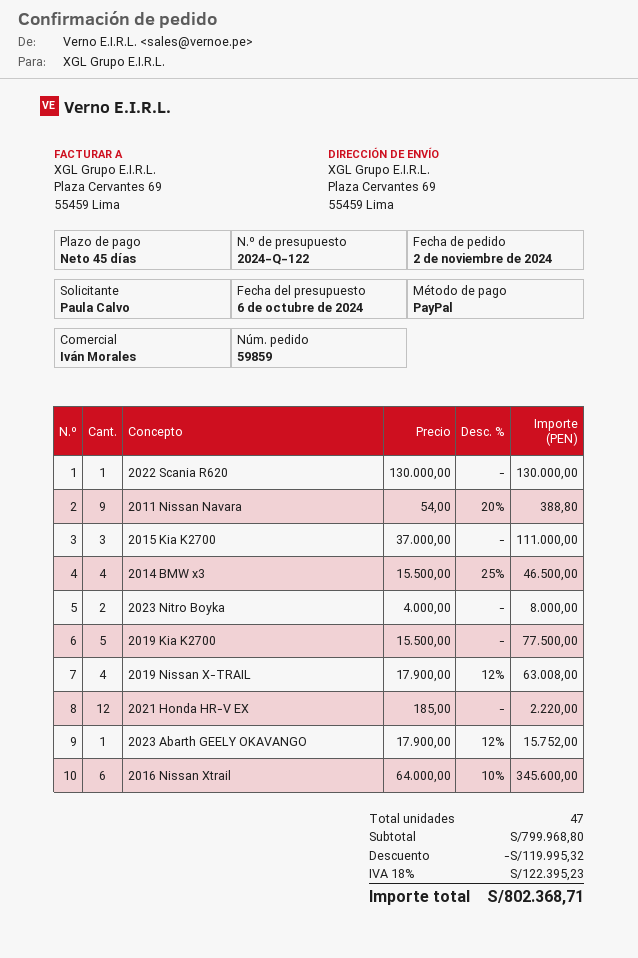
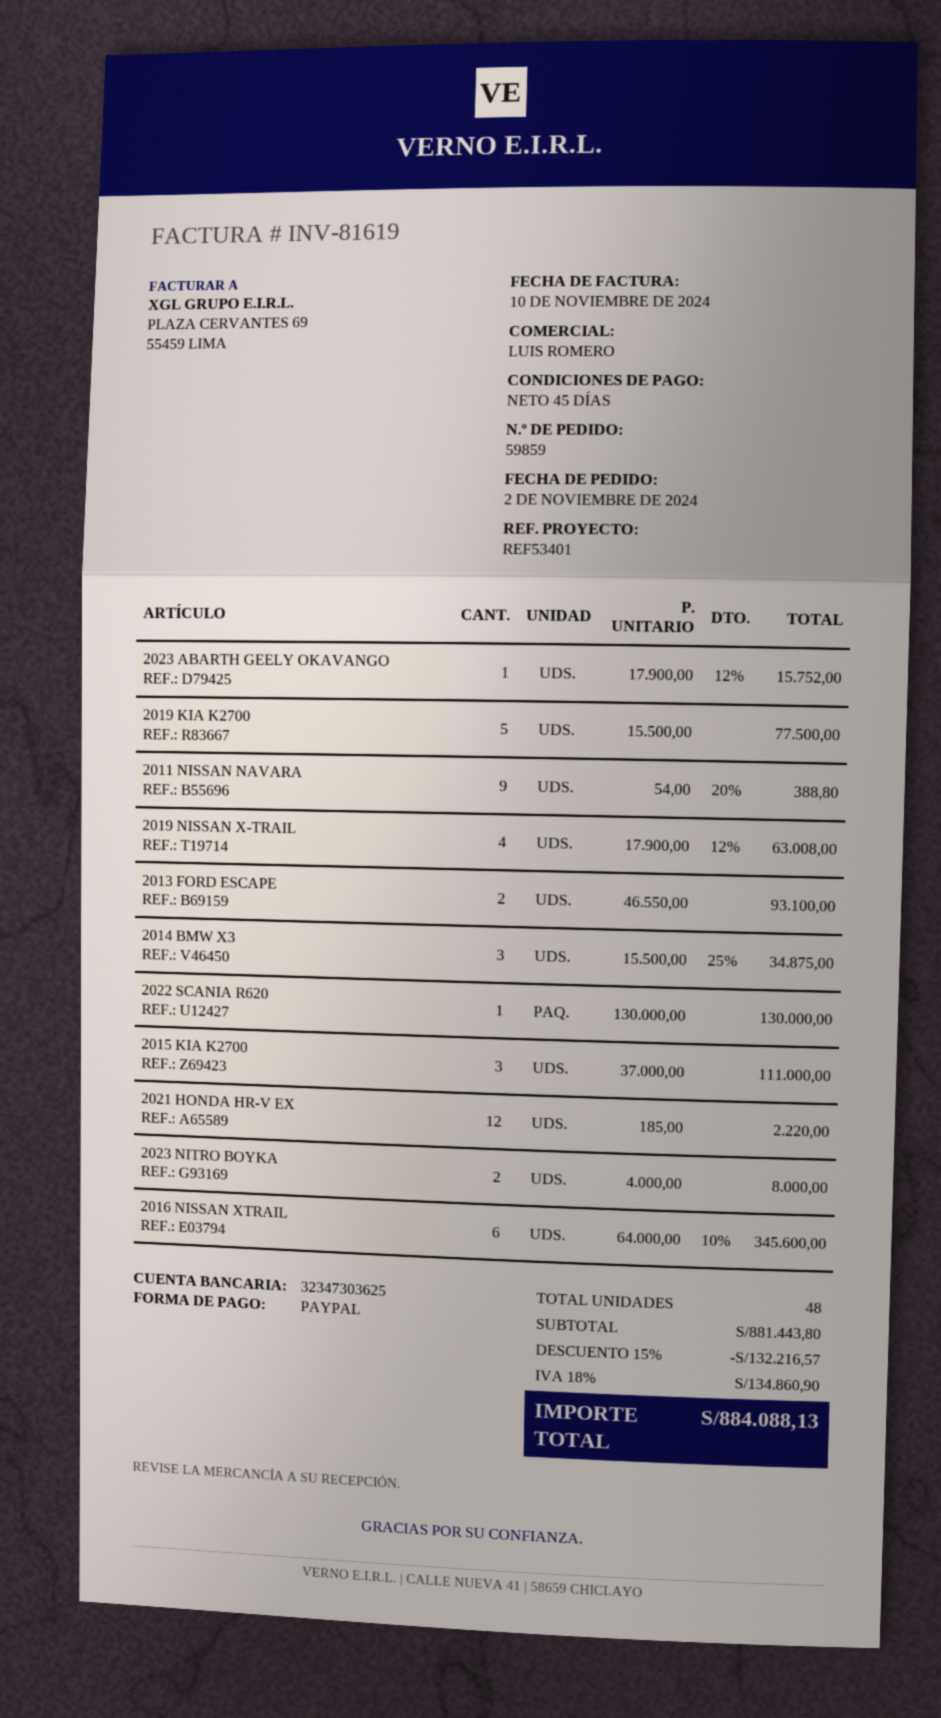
sales rep: Iván Morales -> LUIS ROMERO
2014 BMW x3: 4 x 15500.00 - 25% = 46500.00 -> 3 x 15500.00 - 25% = 34875.00
2013 FORD ESCAPE: none -> 2 x 46550.00 = 93100.00
total quantity: 47 -> 48
subtotal: 799968.80 -> 881443.80
discount: 119995.32 -> 132216.57
tax: 18% = 122395.23 -> 18% = 134860.90
total: 802368.71 -> 884088.13

